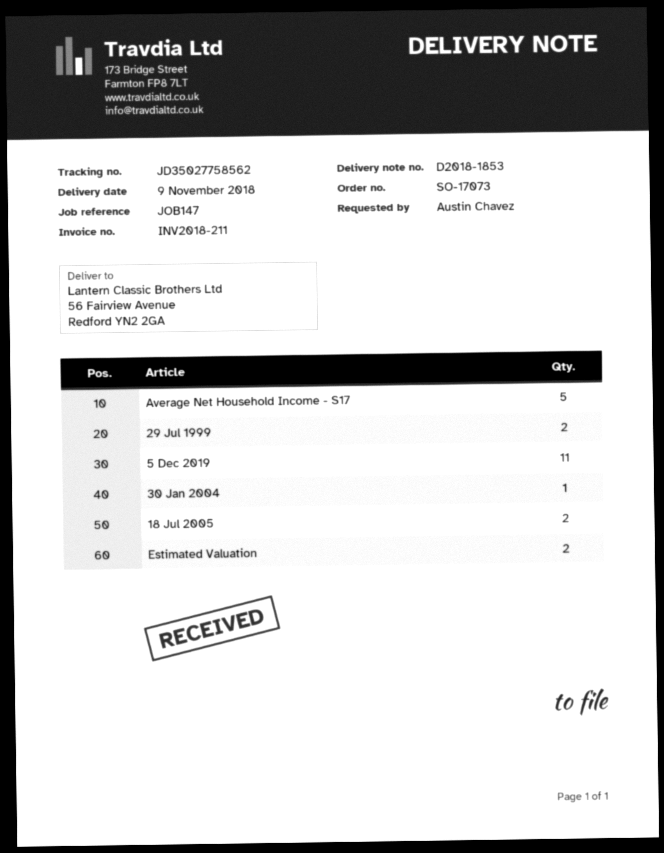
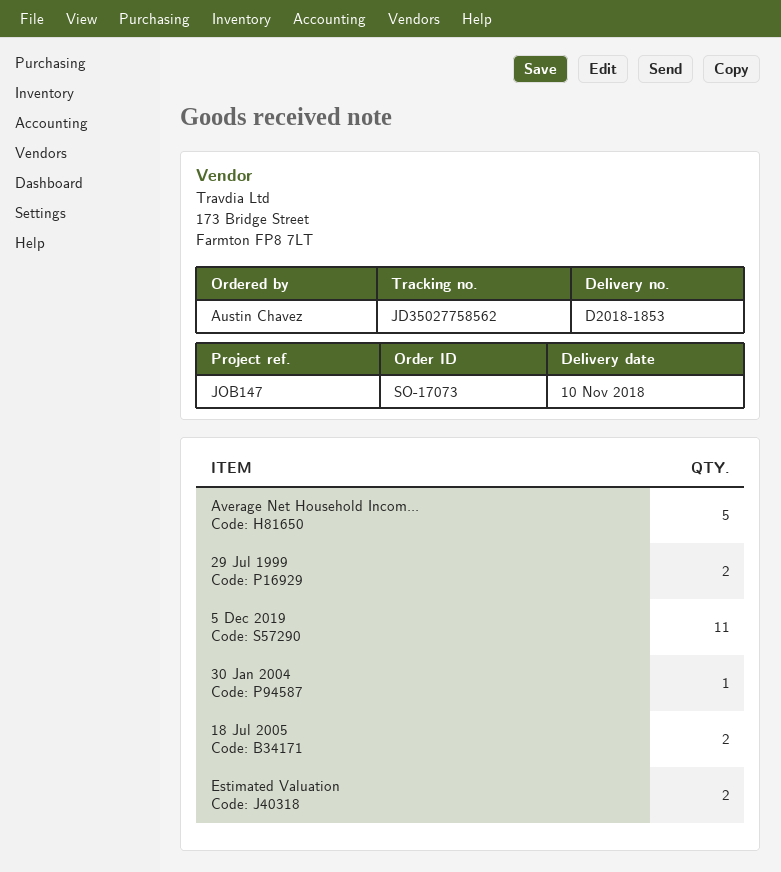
delivery date: 2018-11-09 -> 2018-11-10

